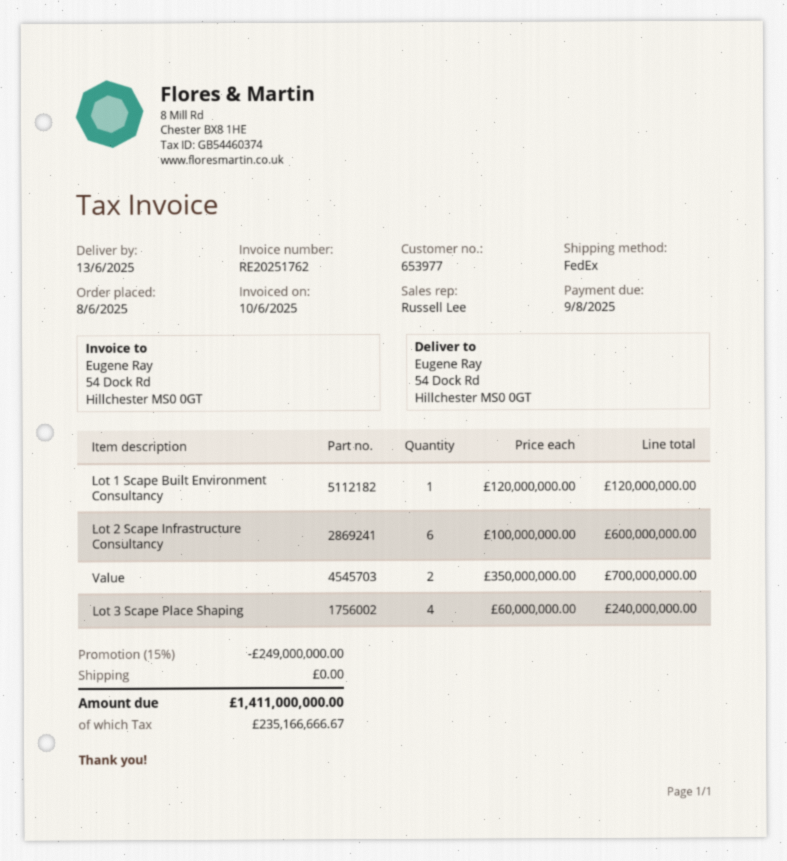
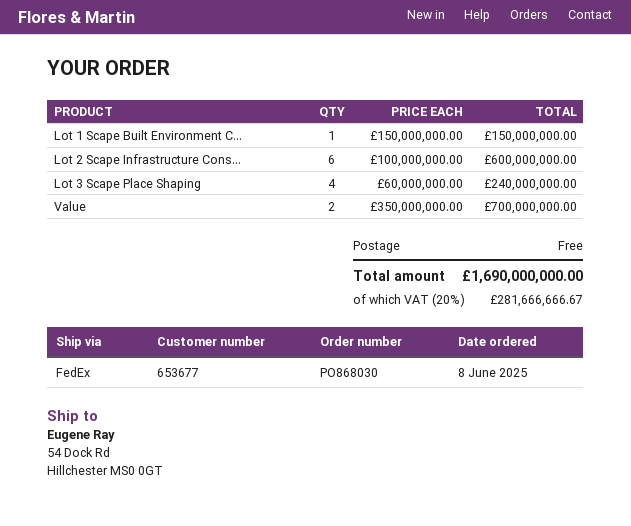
customer number: 653977 -> 653677
Lot 1 Scape Built Environment Consultancy: 1 x 120000000.00 = 120000000.00 -> 1 x 150000000.00 = 150000000.00
discount: 15% = 249000000.00 -> none
tax: 235166666.67 -> 281666666.67
total: 1411000000.00 -> 1690000000.00

